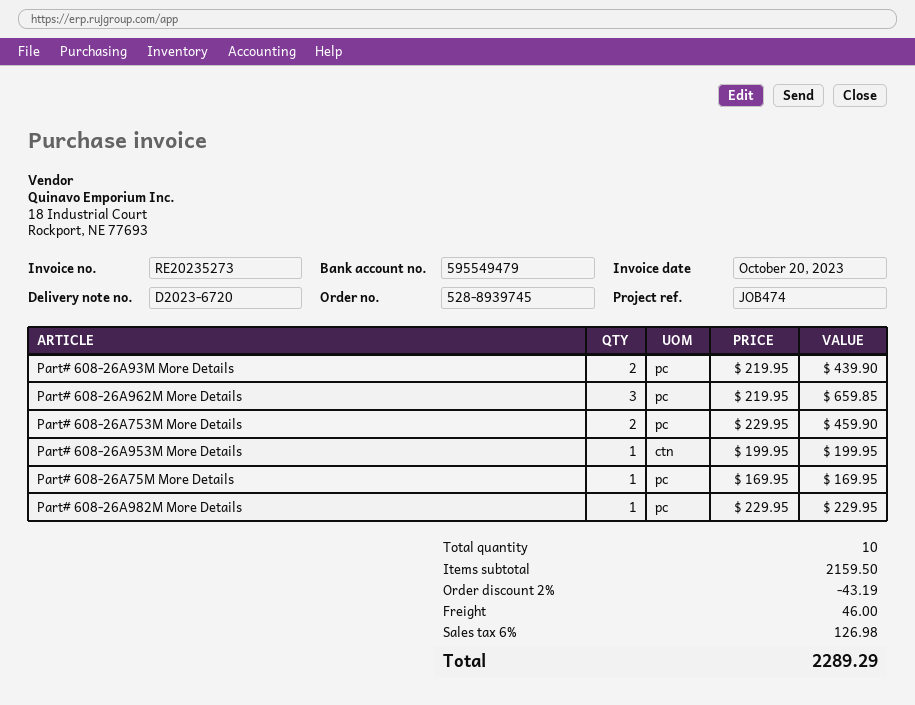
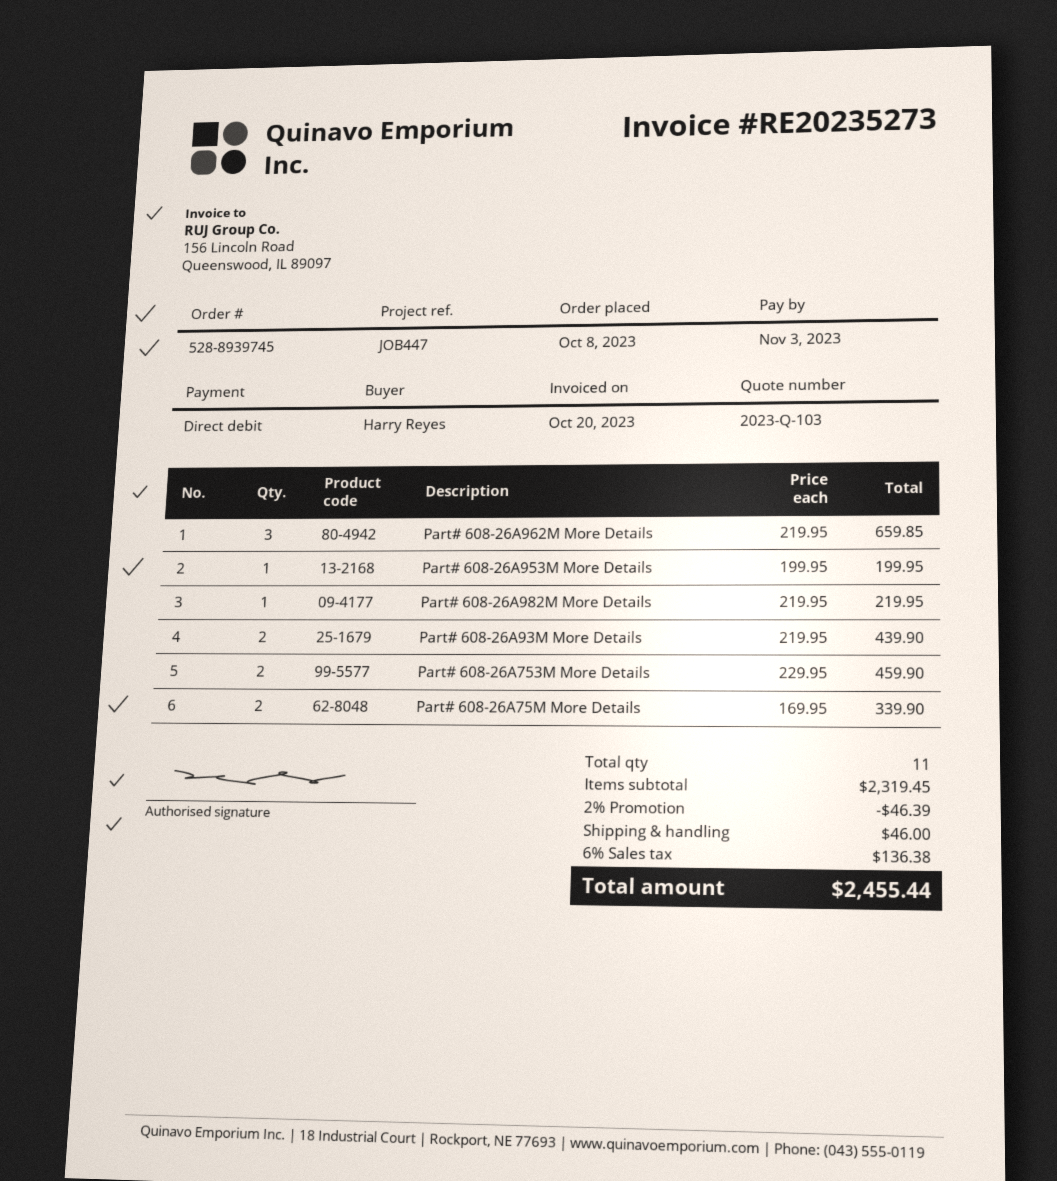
reference: JOB474 -> JOB447
Part# 608-26A75M More Details: 1 x 169.95 = 169.95 -> 2 x 169.95 = 339.90
Part# 608-26A982M More Details: 1 x 229.95 = 229.95 -> 1 x 219.95 = 219.95
total quantity: 10 -> 11
subtotal: 2159.50 -> 2319.45
discount: 2% = 43.19 -> 2% = 46.39
tax: 6% = 126.98 -> 6% = 136.38
total: 2289.29 -> 2455.44

